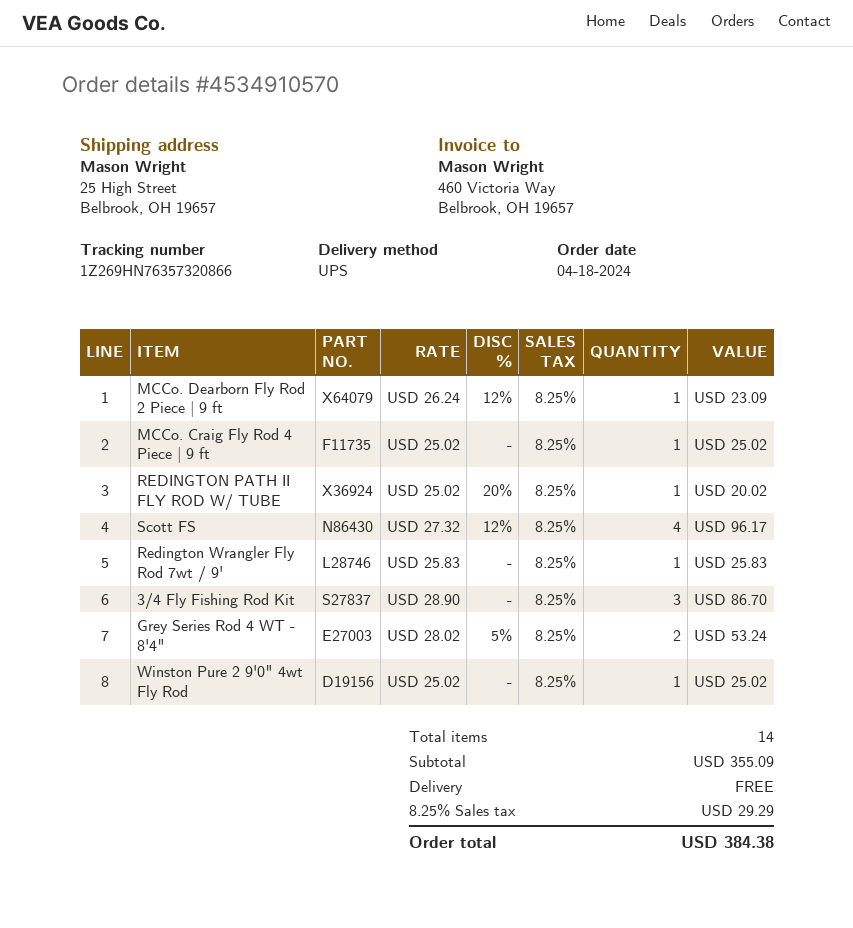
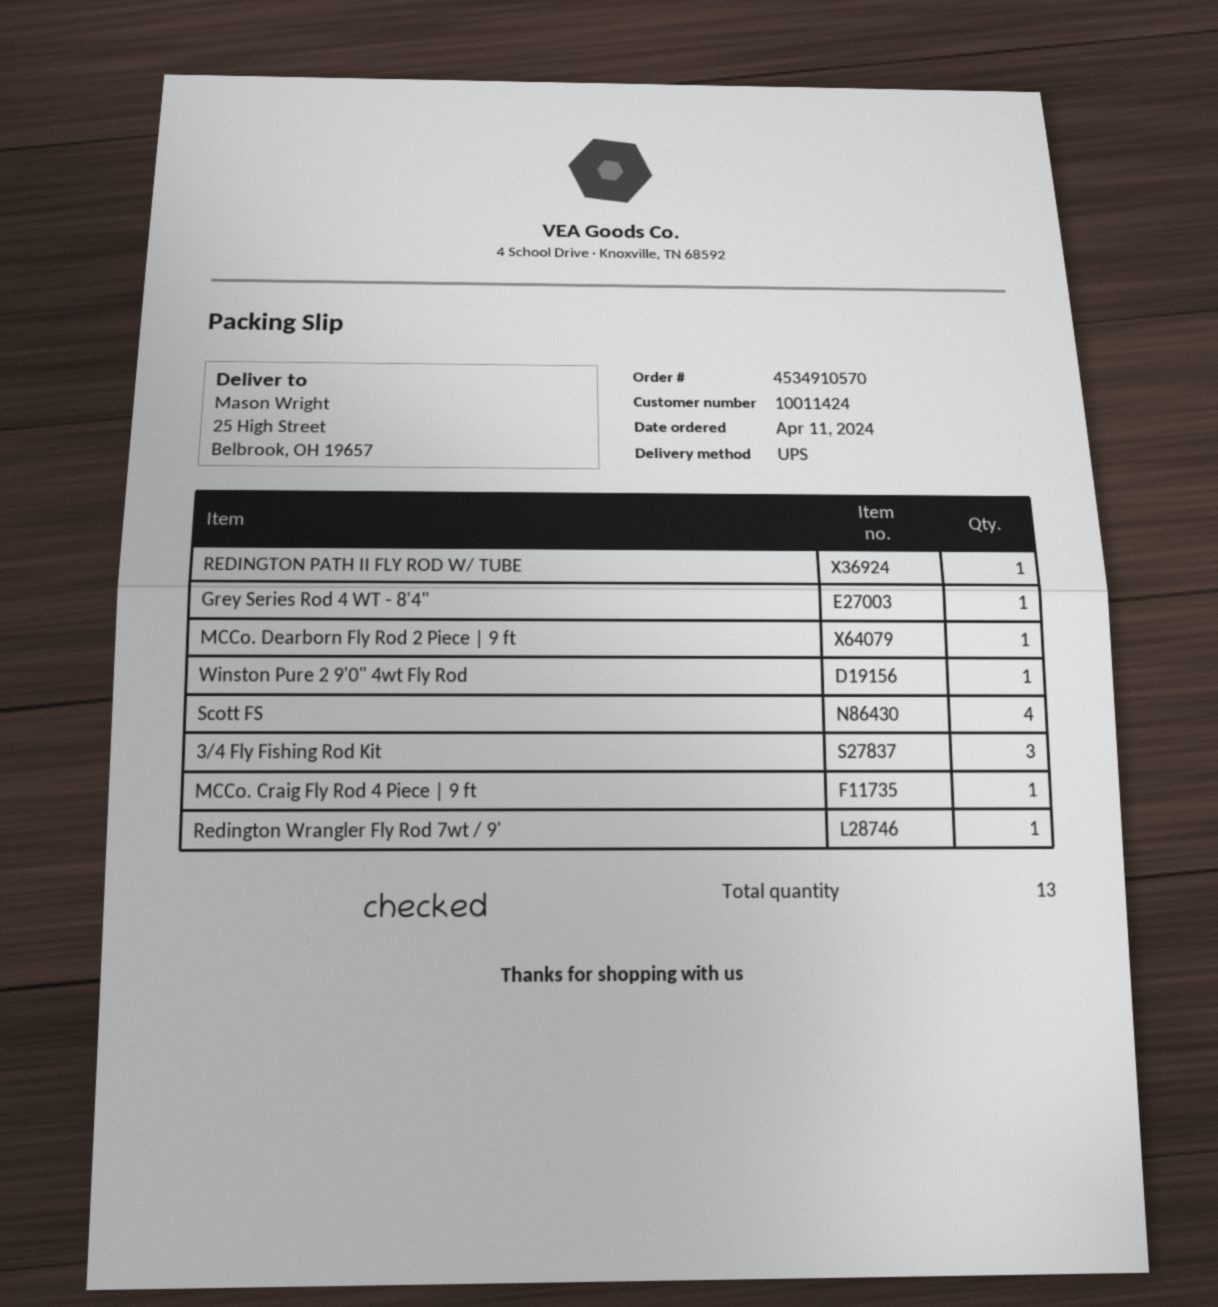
order date: 2024-04-18 -> 2024-04-11
Grey Series Rod 4 WT - 8'4": 2 -> 1
total quantity: 14 -> 13

